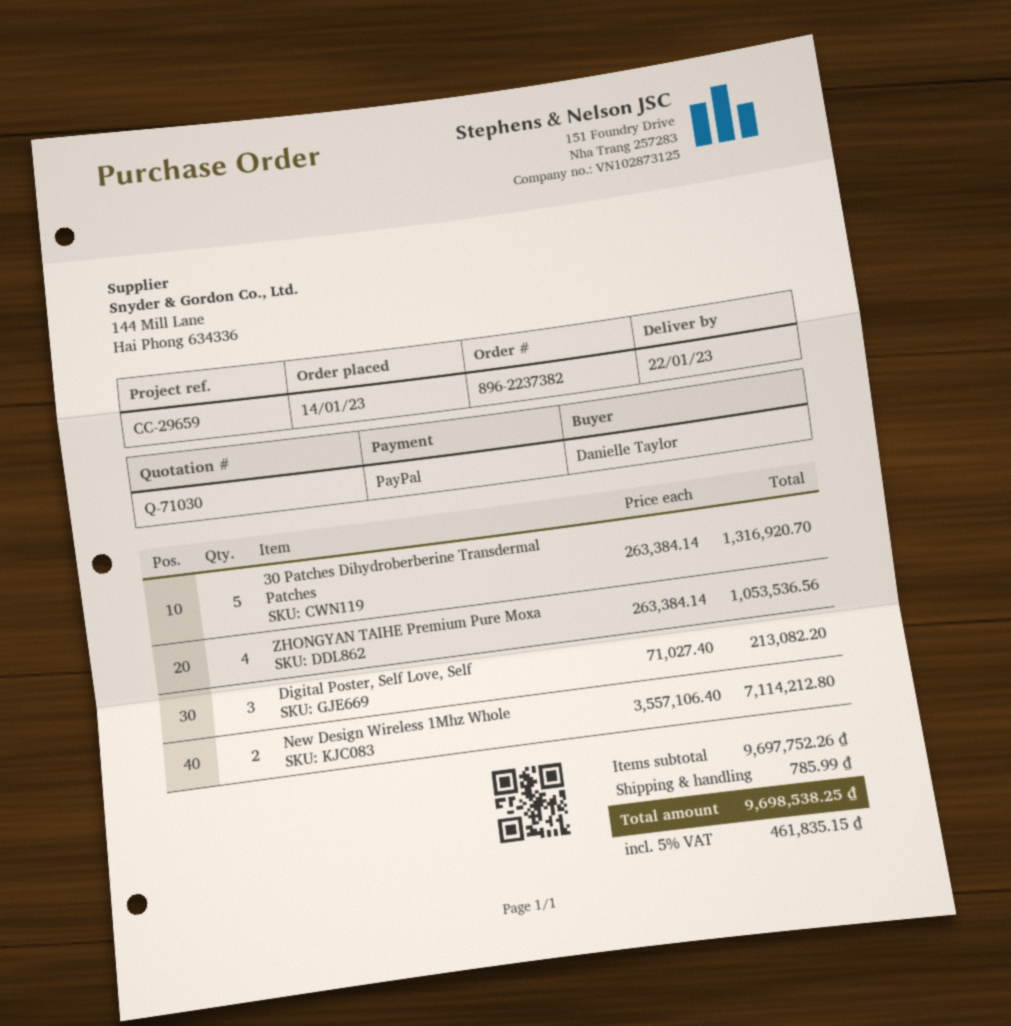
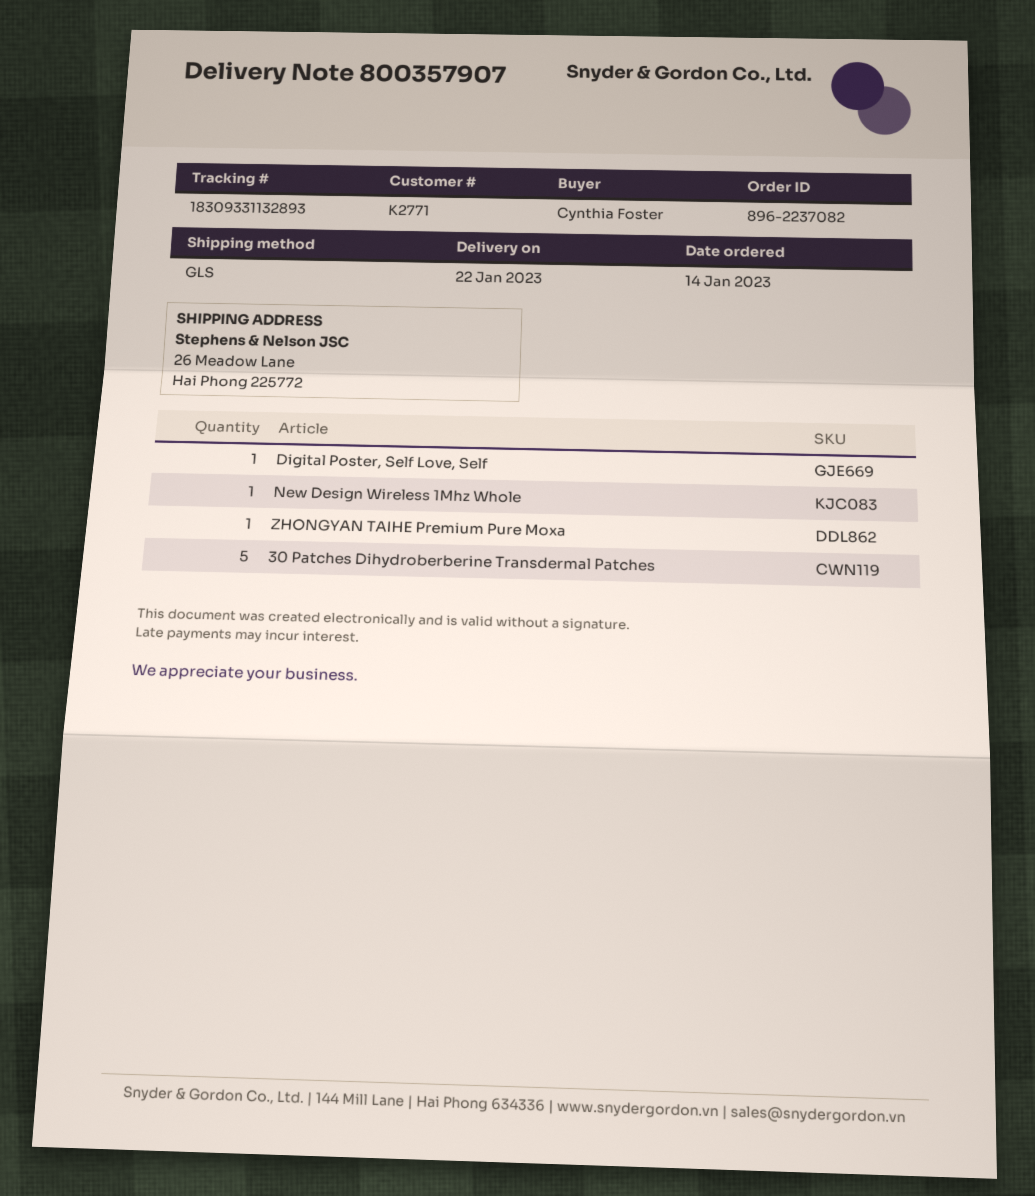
order number: 896-2237382 -> 896-2237082
ordered by: Danielle Taylor -> Cynthia Foster
ZHONGYAN TAIHE Premium Pure Moxa: 4 -> 1
Digital Poster, Self Love, Self: 3 -> 1
New Design Wireless 1Mhz Whole: 2 -> 1

